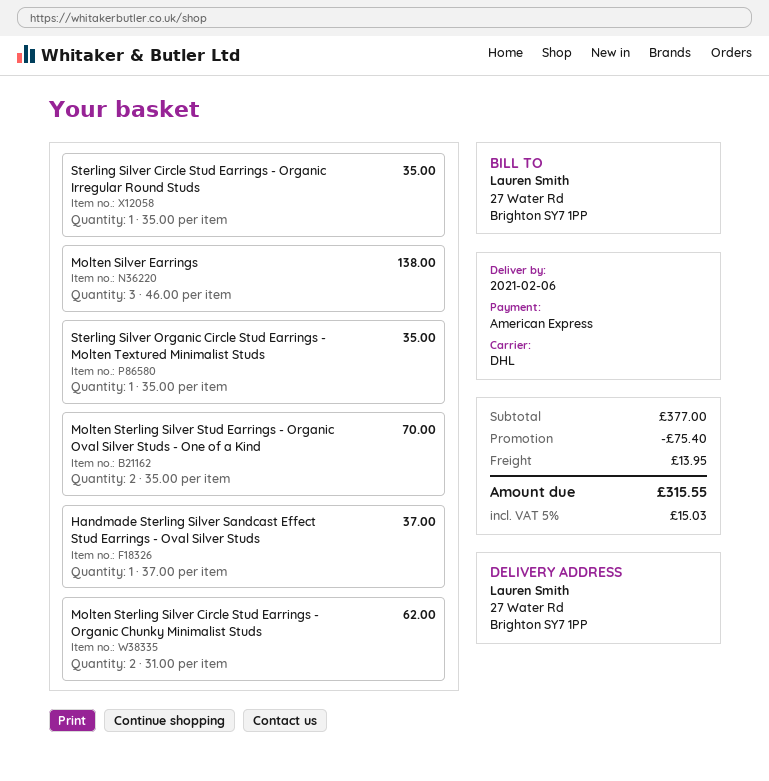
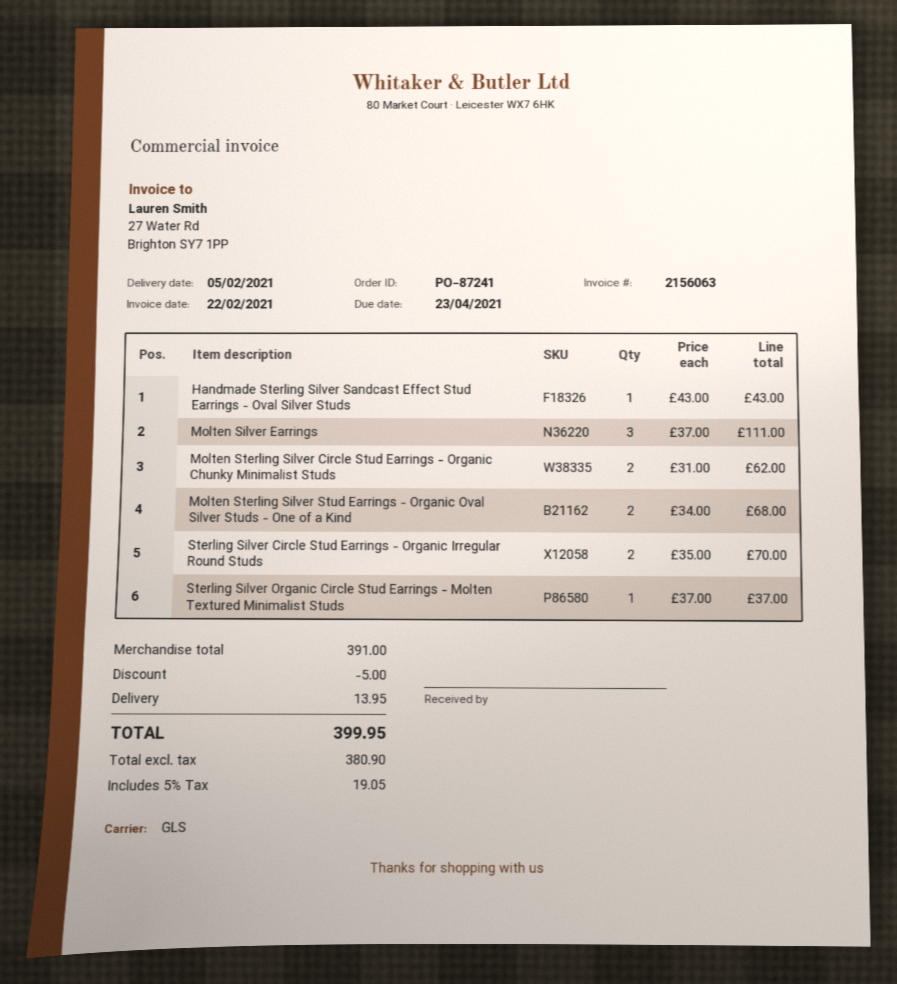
delivery date: 2021-02-06 -> 2021-02-05
shipping method: DHL -> GLS
Sterling Silver Circle Stud Earrings - Organic Irregular Round Studs: 1 x 35.00 = 35.00 -> 2 x 35.00 = 70.00
Molten Silver Earrings: 3 x 46.00 = 138.00 -> 3 x 37.00 = 111.00
Sterling Silver Organic Circle Stud Earrings - Molten Textured Minimalist Studs: 1 x 35.00 = 35.00 -> 1 x 37.00 = 37.00
Molten Sterling Silver Stud Earrings - Organic Oval Silver Studs - One of a Kind: 2 x 35.00 = 70.00 -> 2 x 34.00 = 68.00
Handmade Sterling Silver Sandcast Effect Stud Earrings - Oval Silver Studs: 1 x 37.00 = 37.00 -> 1 x 43.00 = 43.00
subtotal: 377.00 -> 391.00
discount: 75.40 -> 5.00
tax: 5% = 15.03 -> 5% = 19.05
total: 315.55 -> 399.95

